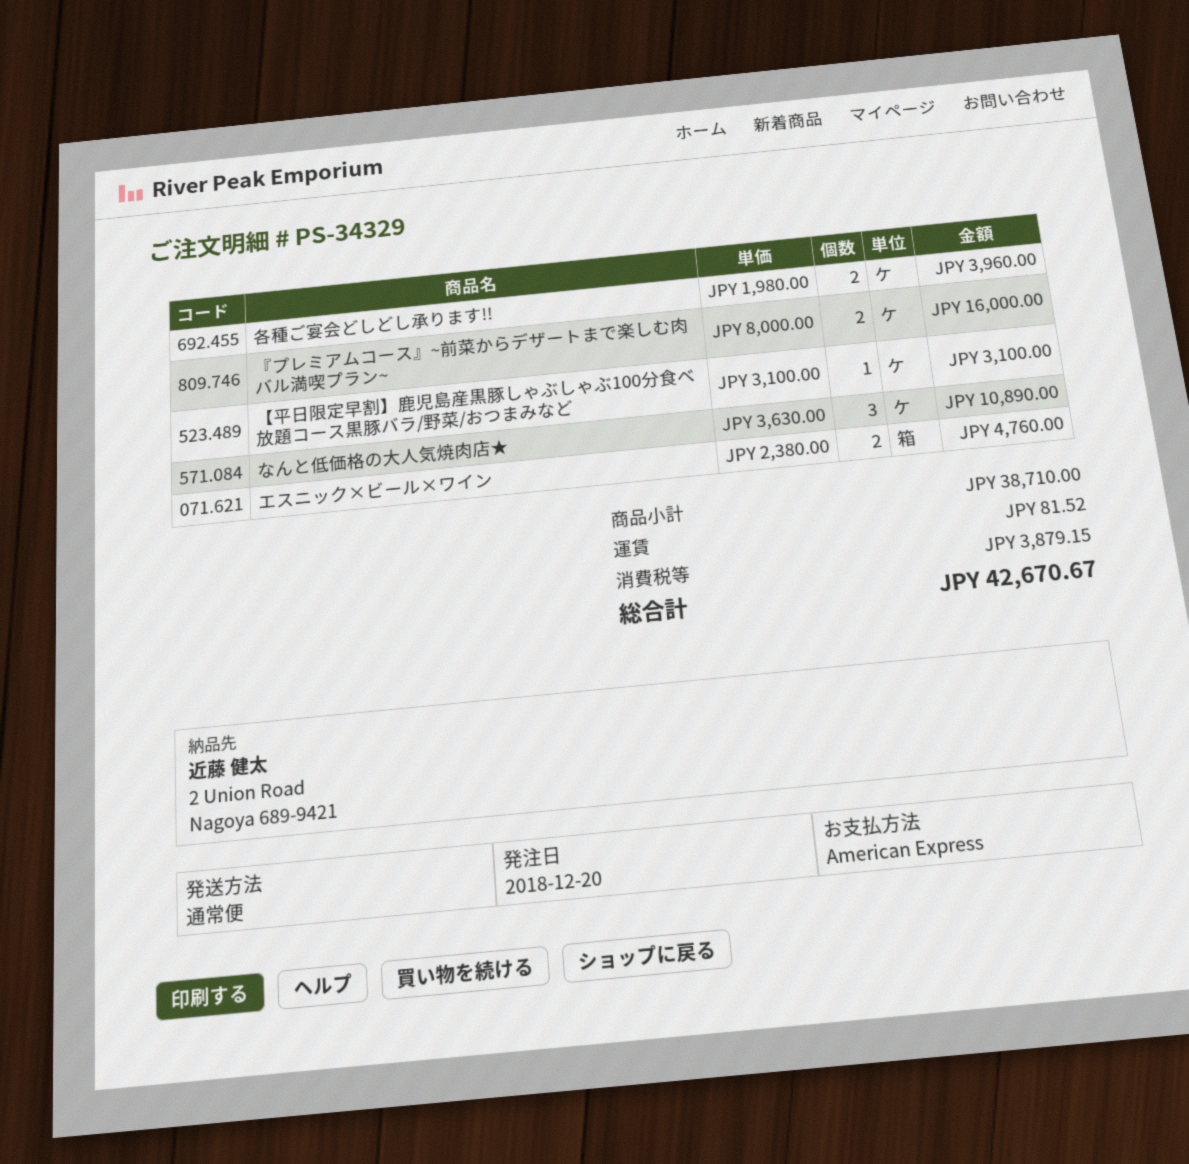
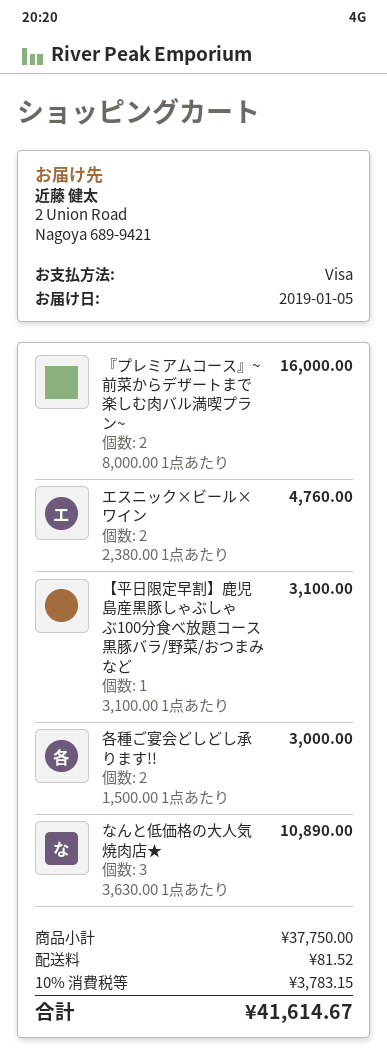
payment method: American Express -> Visa
各種ご宴会どしどし承ります!!: 2 x 1980.00 = 3960.00 -> 2 x 1500.00 = 3000.00
subtotal: 38710.00 -> 37750.00
tax: 3879.15 -> 3783.15
total: 42670.67 -> 41614.67

